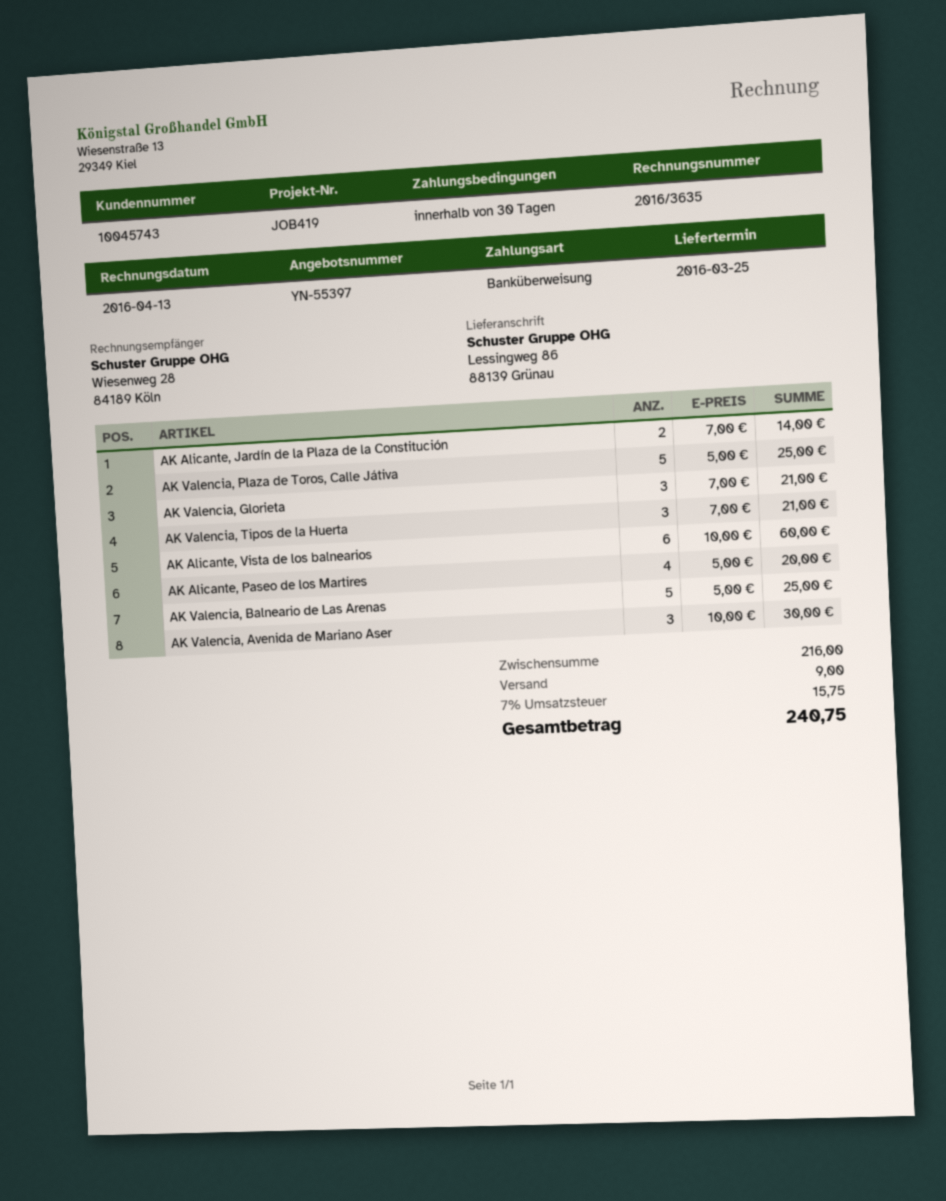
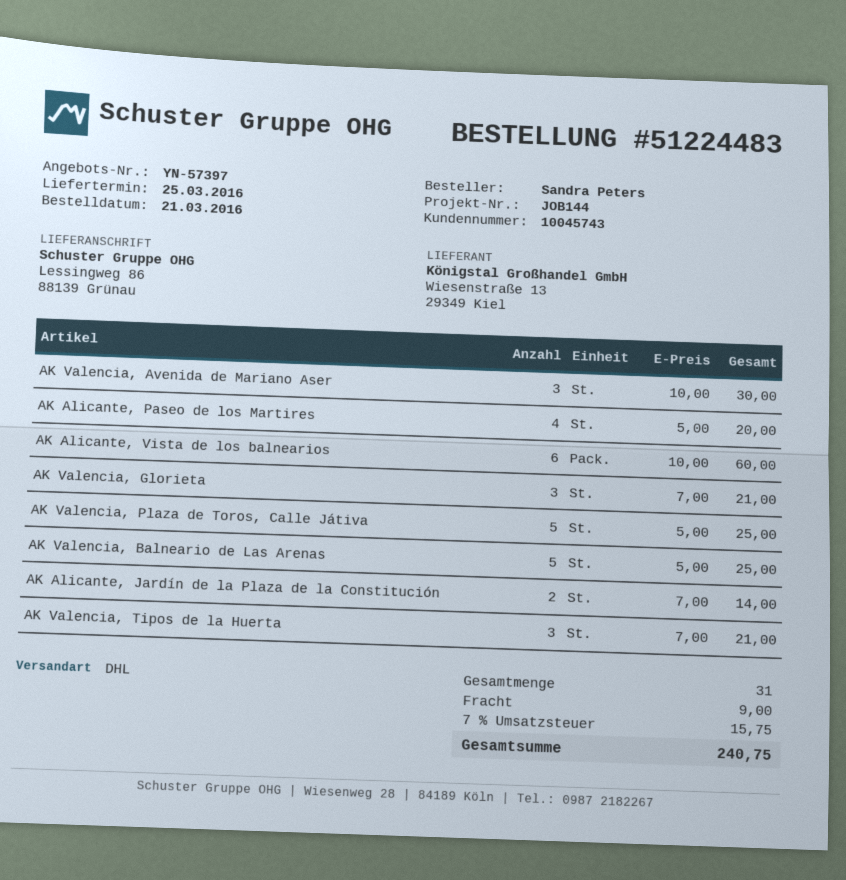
quote number: YN-55397 -> YN-57397
reference: JOB419 -> JOB144

